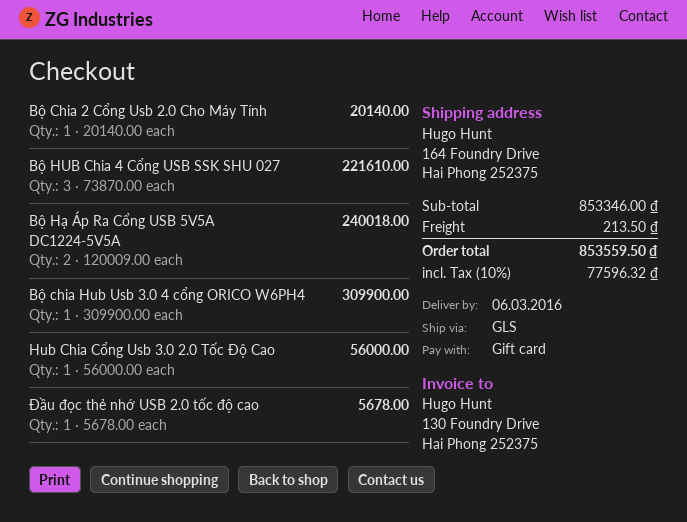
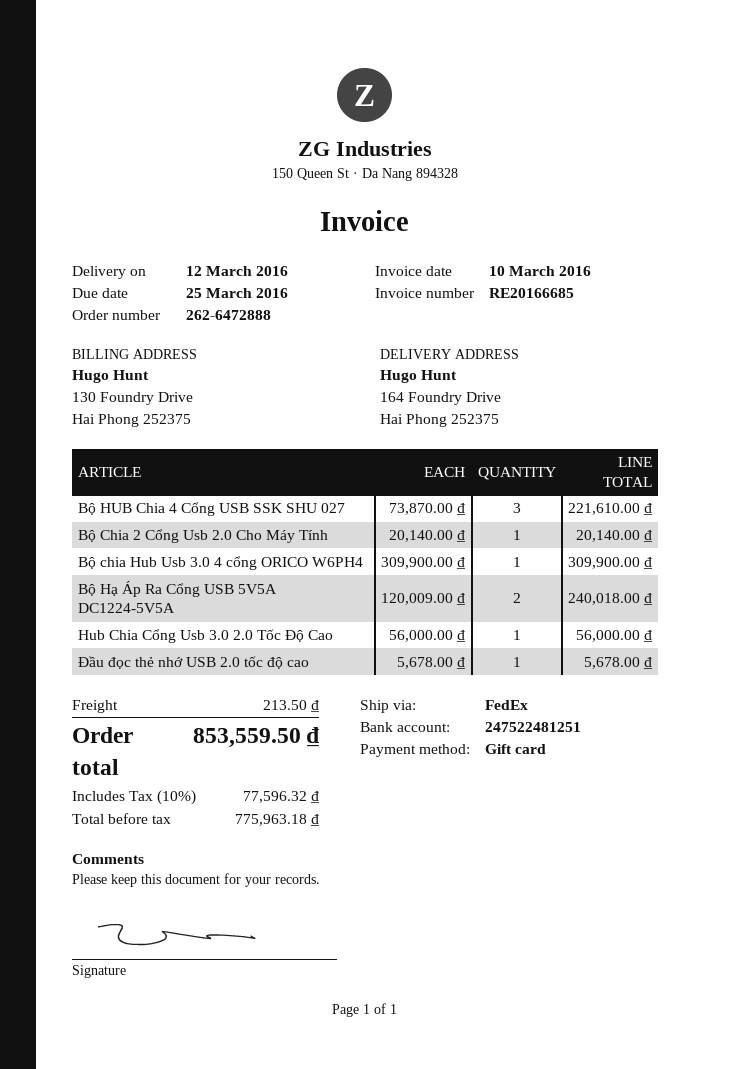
delivery date: 2016-03-06 -> 2016-03-12
shipping method: GLS -> FedEx

